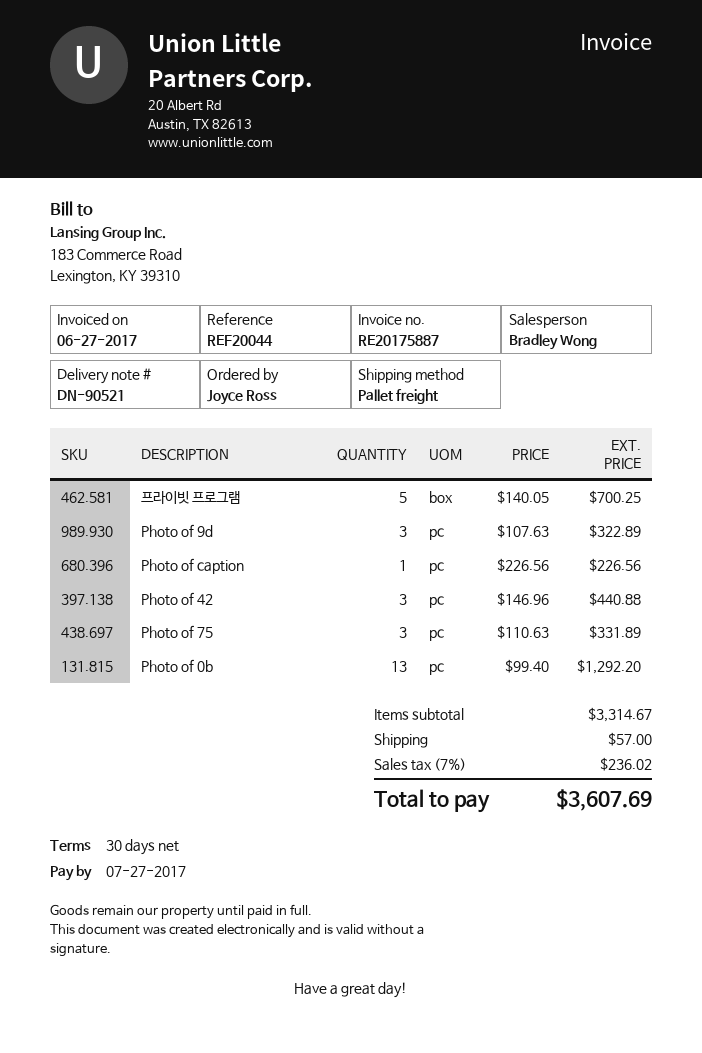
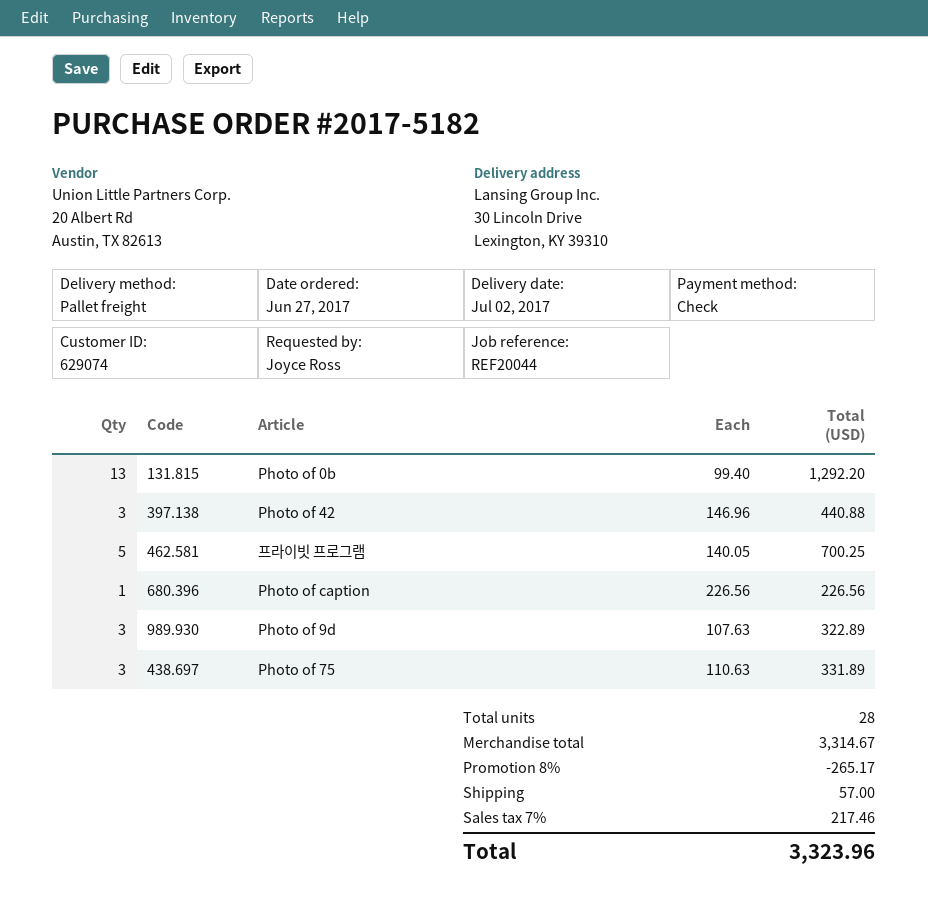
discount: none -> 8% = 265.17
tax: 7% = 236.02 -> 7% = 217.46
total: 3607.69 -> 3323.96

